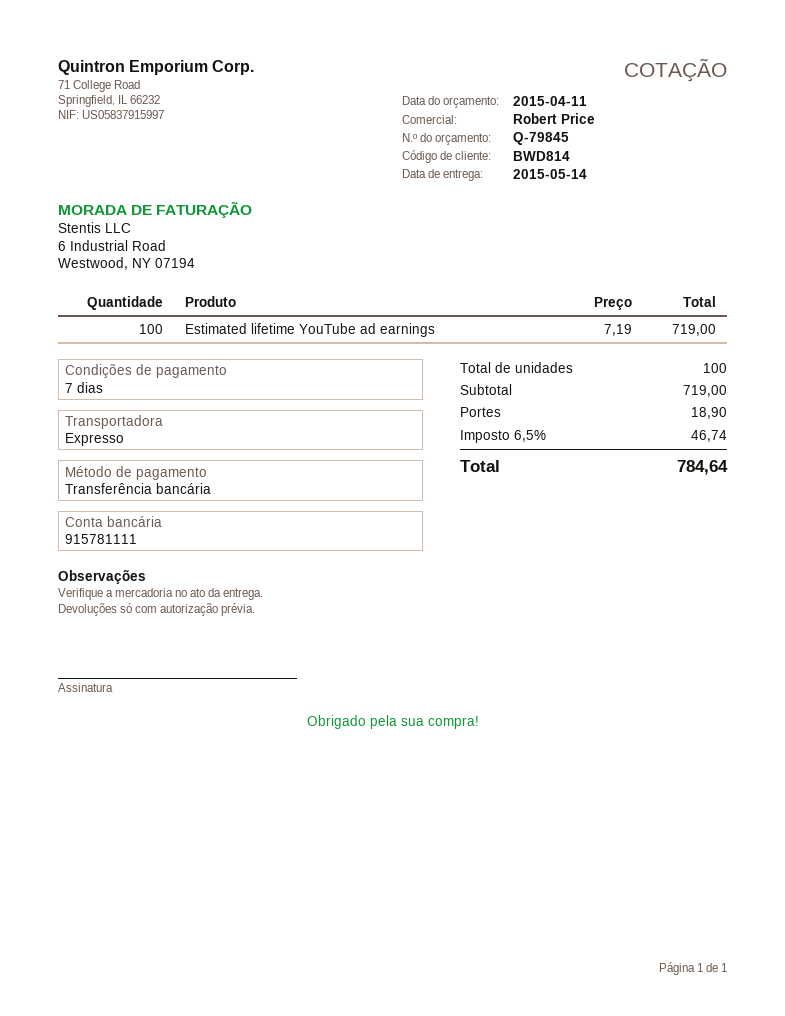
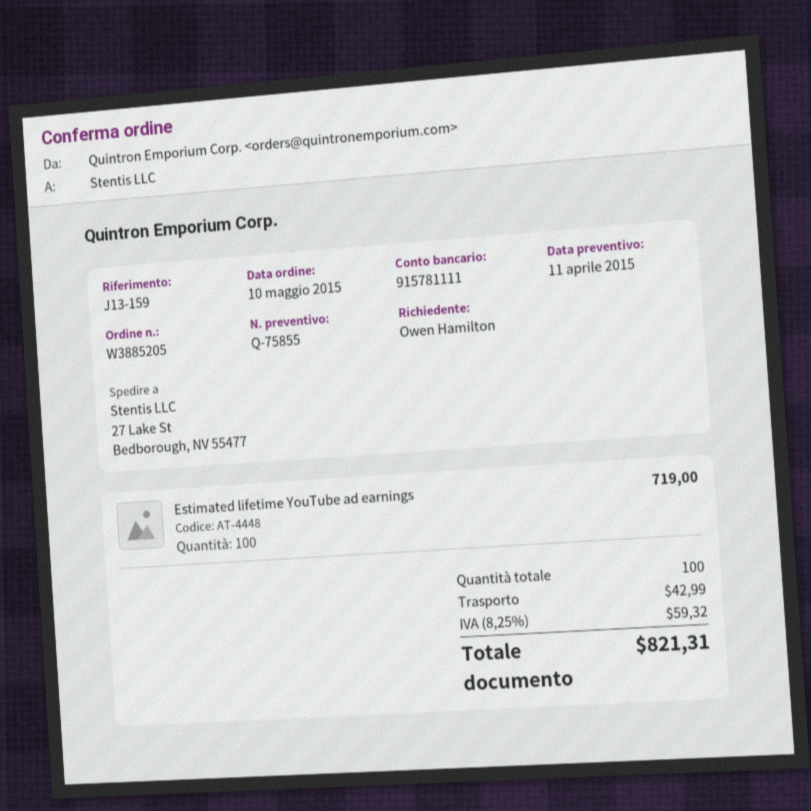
quote number: Q-79845 -> Q-75855
shipping: 18.90 -> 42.99
tax: 6.5% = 46.74 -> 8.25% = 59.32
total: 784.64 -> 821.31

